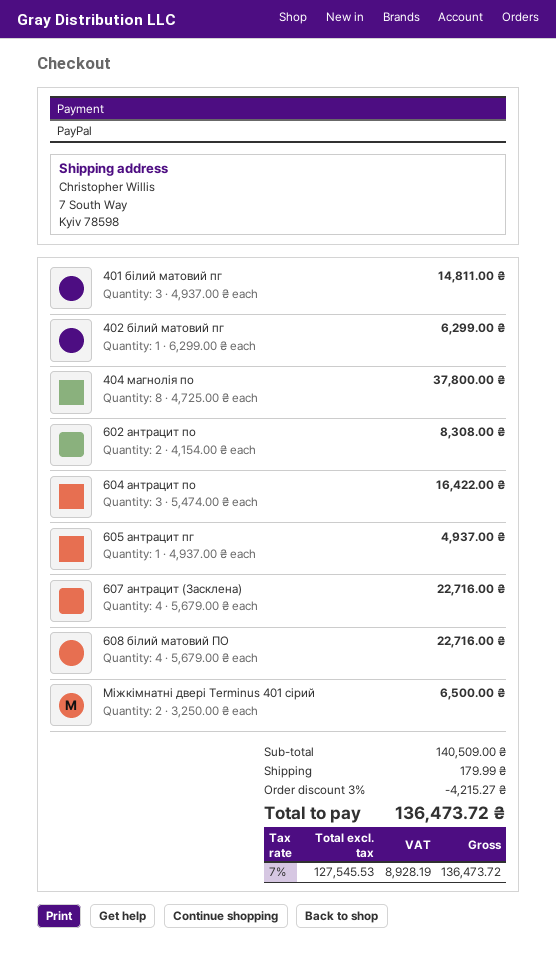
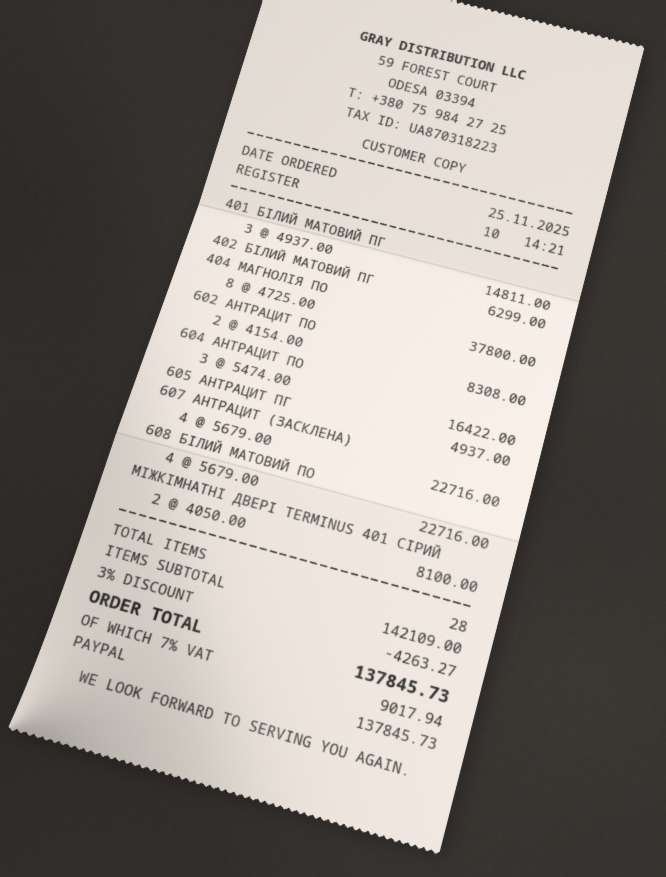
Міжкімнатні двері Terminus 401 сірий: 2 x 3250.00 = 6500.00 -> 2 x 4050.00 = 8100.00
subtotal: 140509.00 -> 142109.00
discount: 3% = 4215.27 -> 3% = 4263.27
shipping: 179.99 -> none
tax: 7% = 8928.19 -> 7% = 9017.94
total: 136473.72 -> 137845.73

